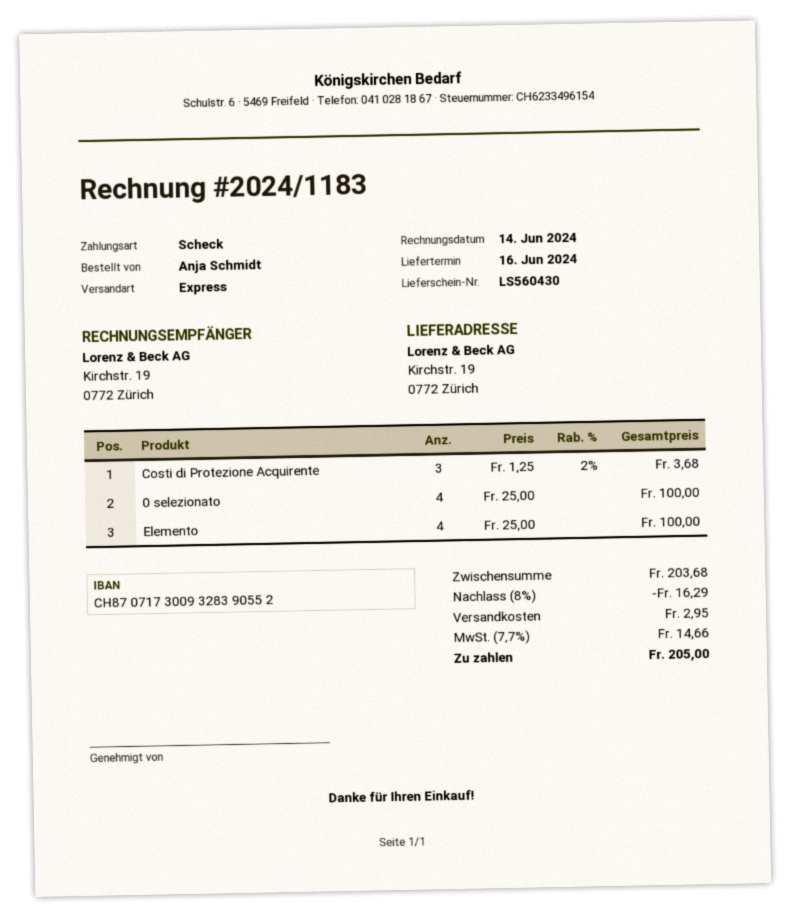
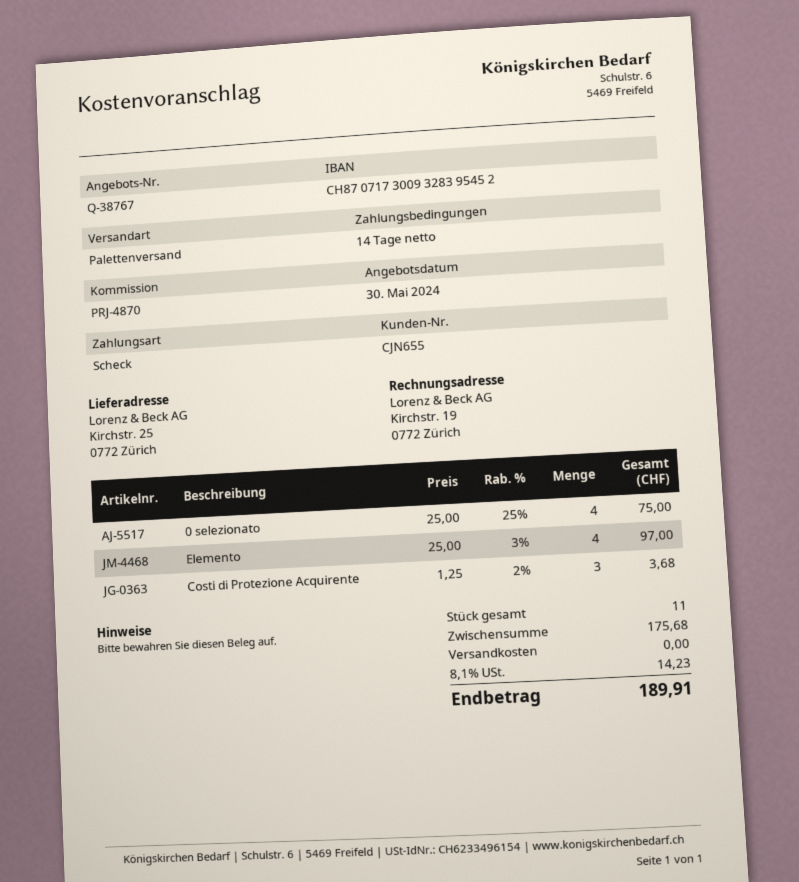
bank account: CH8707173009328390552 -> CH8707173009328395452
shipping method: express -> pallet freight
ship to: Kirchstr. 19, 0772 Zürich -> Kirchstr. 25, 0772 Zürich
0 selezionato: 4 x 25.00 = 100.00 -> 4 x 25.00 - 25% = 75.00
Elemento: 4 x 25.00 = 100.00 -> 4 x 25.00 - 3% = 97.00
subtotal: 203.68 -> 175.68
discount: 8% = 16.29 -> none
shipping: 2.95 -> 0.00
tax: 7.7% = 14.66 -> 8.1% = 14.23
total: 205.00 -> 189.91

